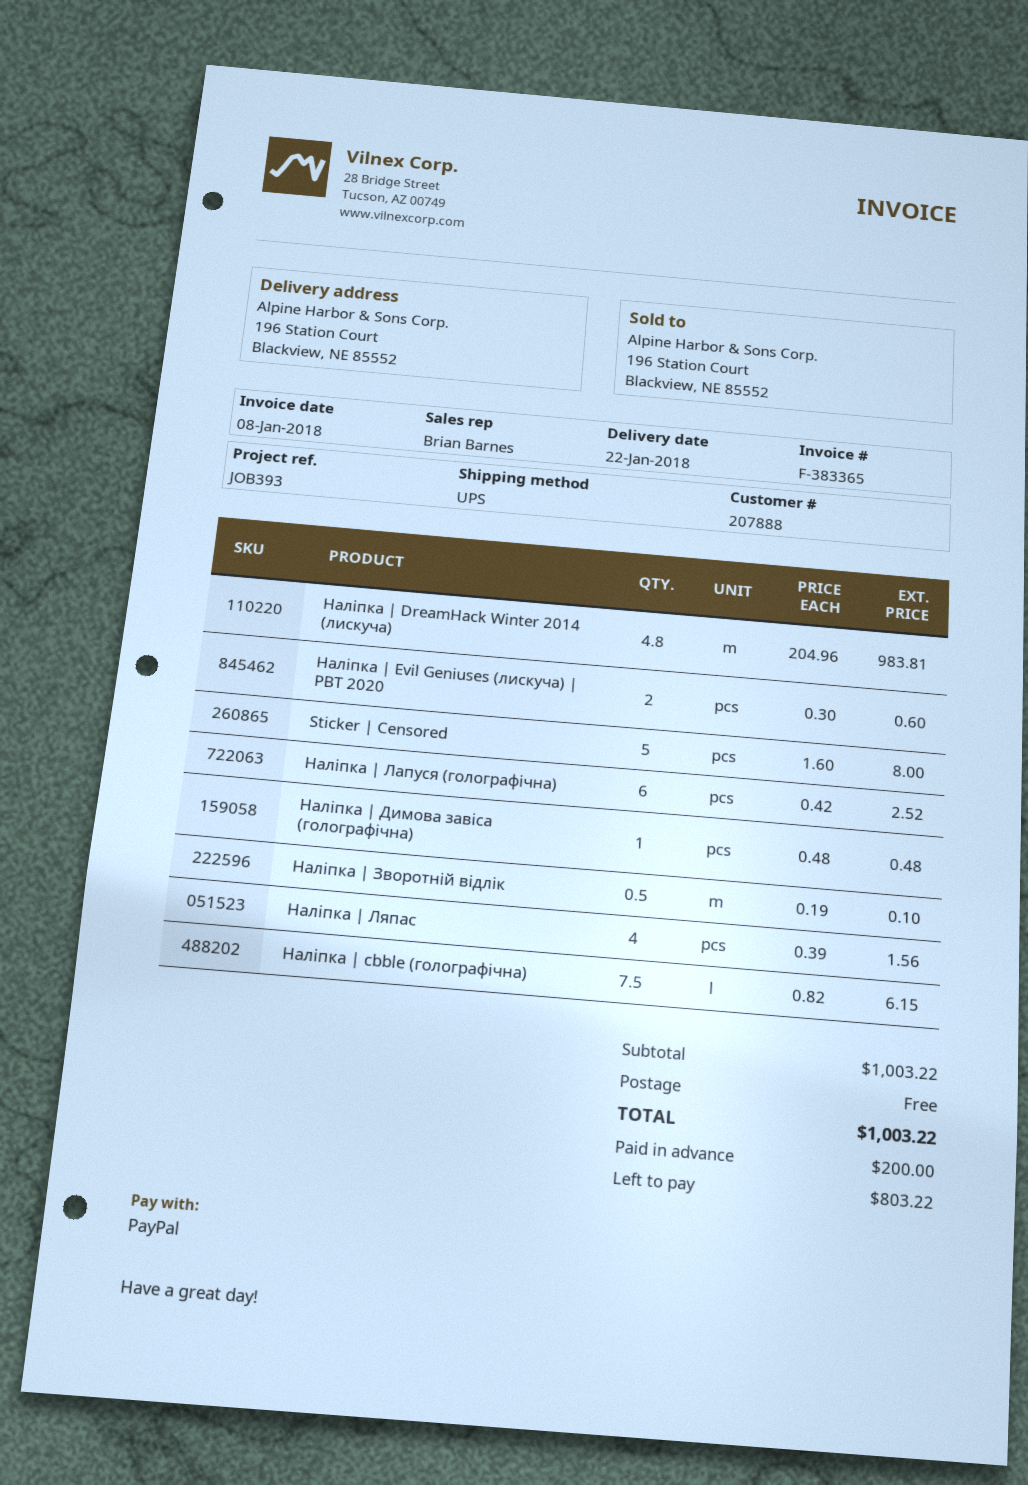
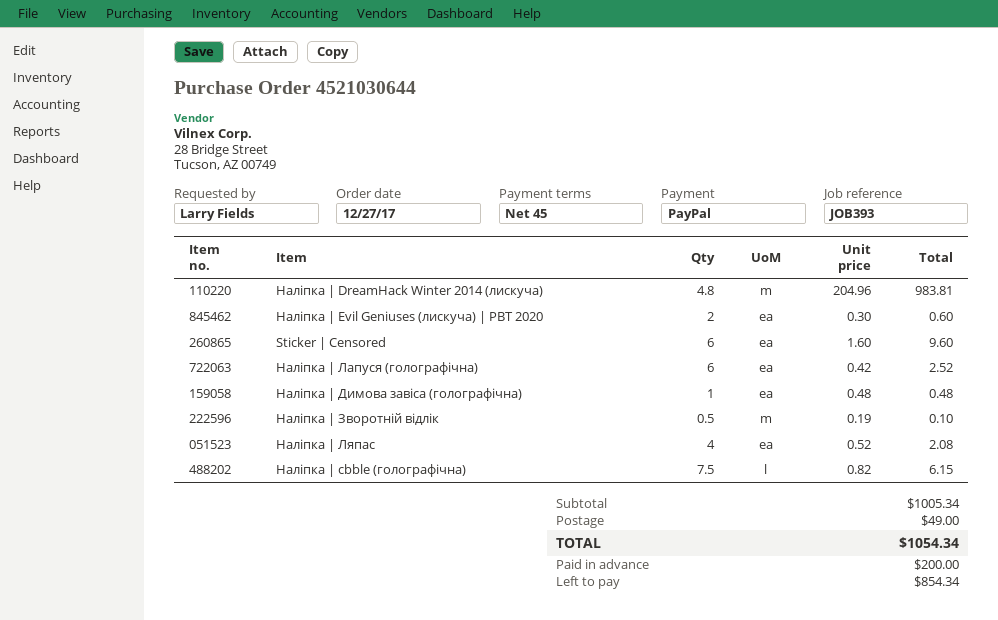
Sticker | Censored: 5 x 1.60 = 8.00 -> 6 x 1.60 = 9.60
Наліпка | Ляпас: 4 x 0.39 = 1.56 -> 4 x 0.52 = 2.08
subtotal: 1003.22 -> 1005.34
shipping: 0.00 -> 49.00
total: 1003.22 -> 1054.34
balance: 803.22 -> 854.34

